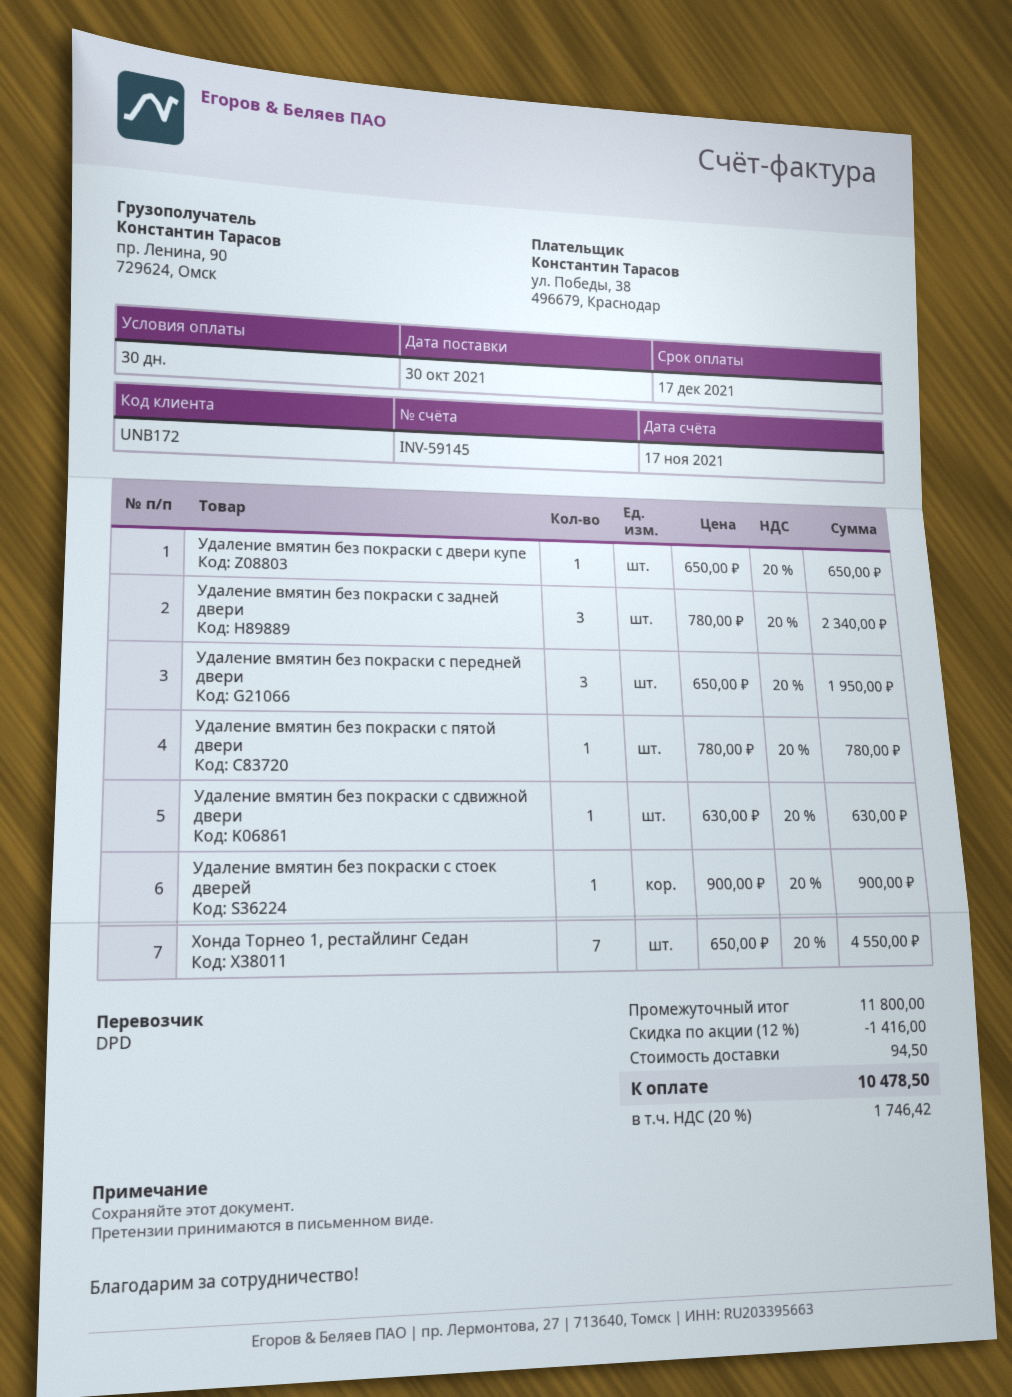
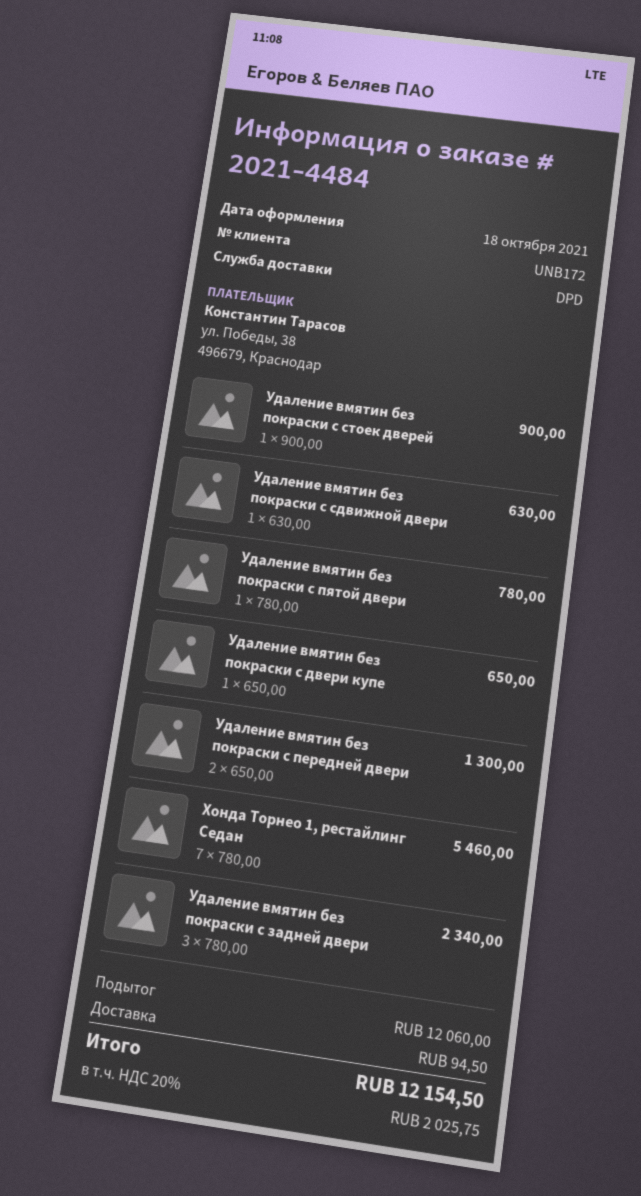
Удаление вмятин без покраски с передней двери: 3 x 650.00 = 1950.00 -> 2 x 650.00 = 1300.00
Хонда Торнео 1, рестайлинг Седан: 7 x 650.00 = 4550.00 -> 7 x 780.00 = 5460.00
subtotal: 11800.00 -> 12060.00
discount: 12% = 1416.00 -> none
tax: 20% = 1746.42 -> 20% = 2025.75
total: 10478.50 -> 12154.50

